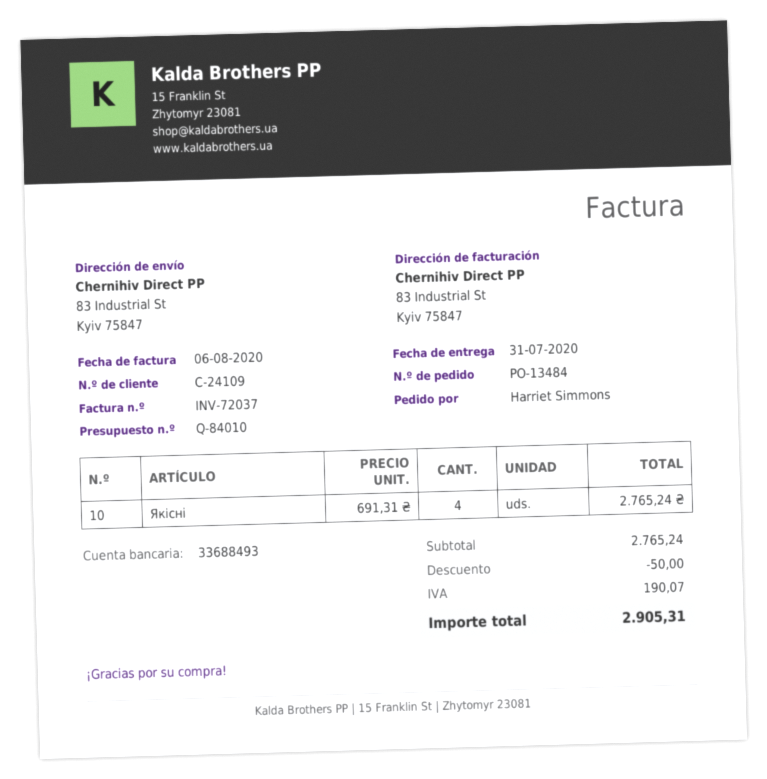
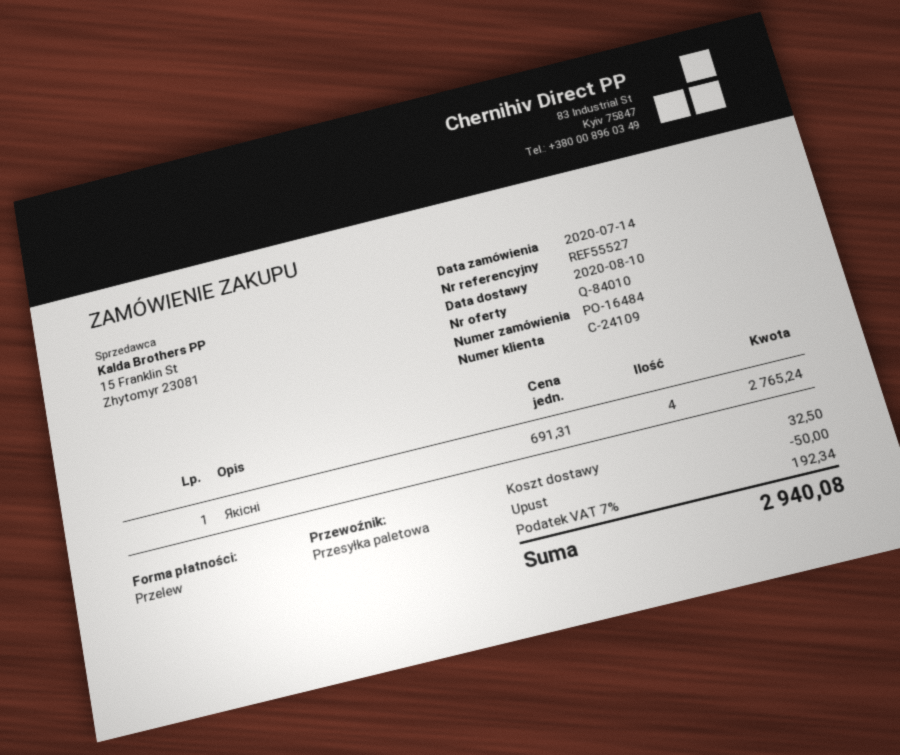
order number: PO-13484 -> PO-16484
delivery date: 2020-07-31 -> 2020-08-10
shipping: none -> 32.50
tax: 190.07 -> 192.34
total: 2905.31 -> 2940.08

